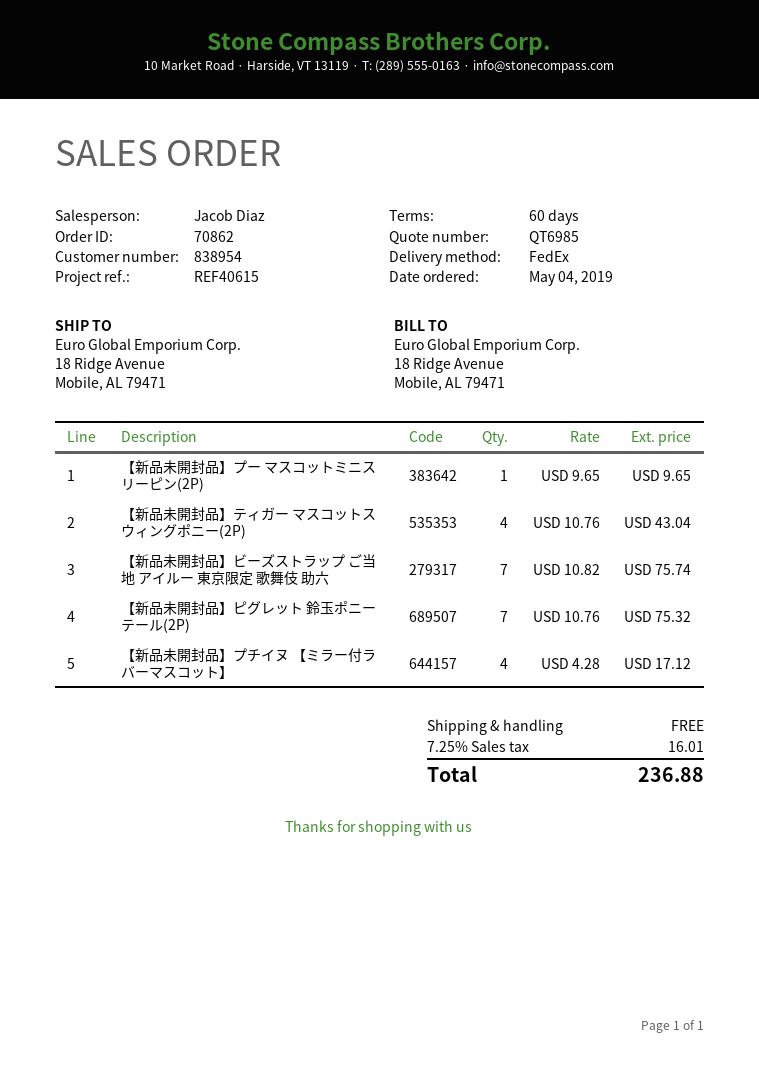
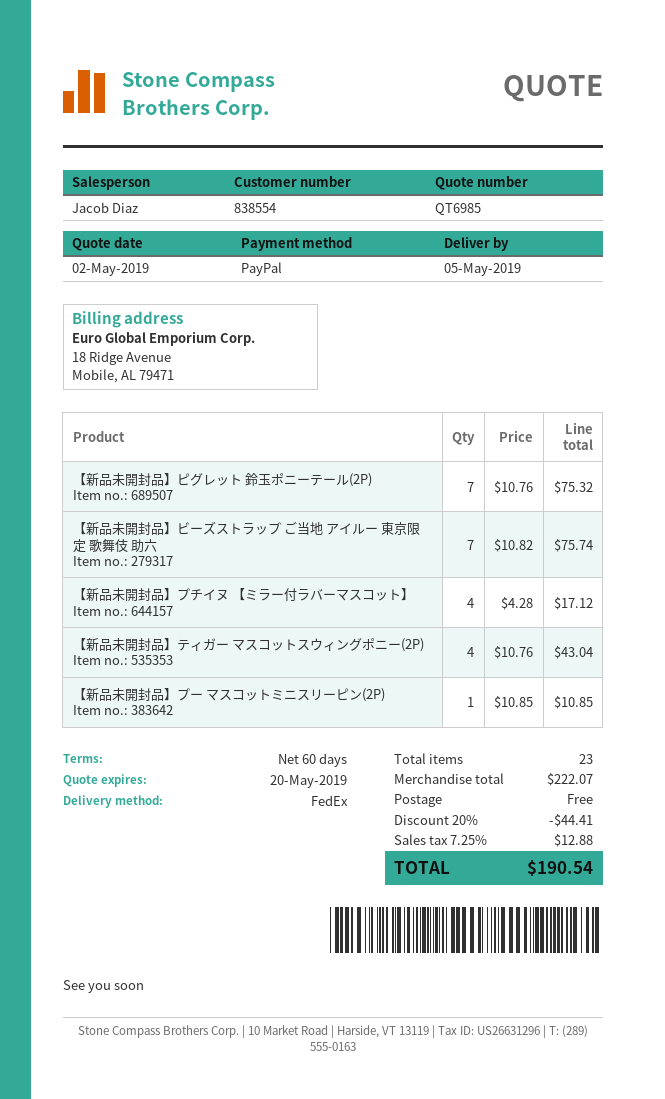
customer number: 838954 -> 838554
【新品未開封品】プー マスコットミニスリーピン(2P): 1 x 9.65 = 9.65 -> 1 x 10.85 = 10.85
discount: none -> 20% = 44.41
tax: 7.25% = 16.01 -> 7.25% = 12.88
total: 236.88 -> 190.54

